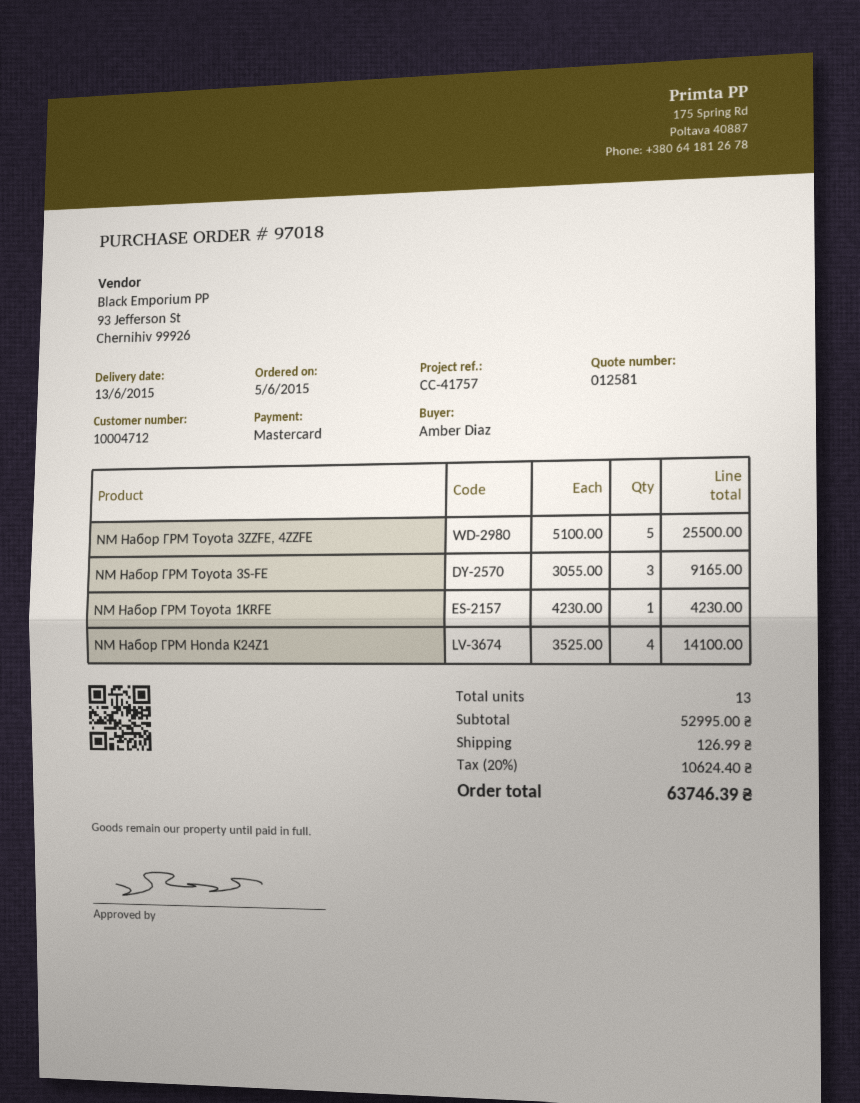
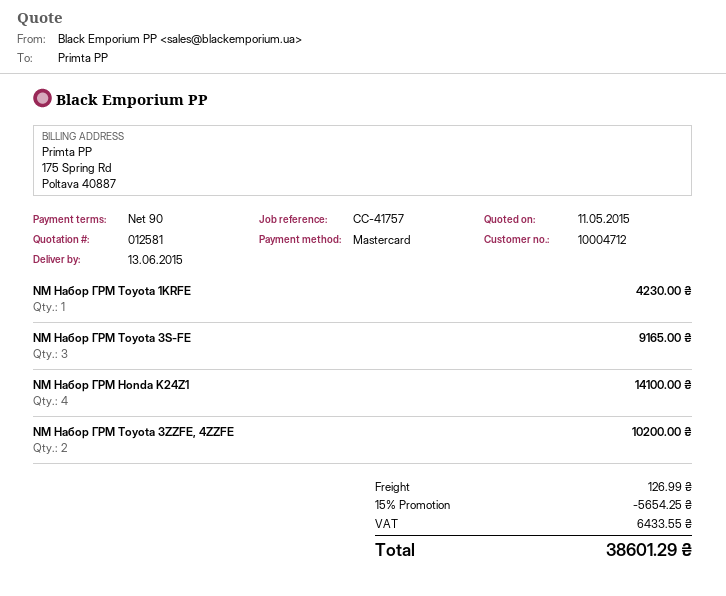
NM Набор ГРМ Toyota 3ZZFE, 4ZZFE: 5 for 25500.00 -> 2 for 10200.00
discount: none -> 15% = 5654.25
tax: 10624.40 -> 6433.55
total: 63746.39 -> 38601.29

